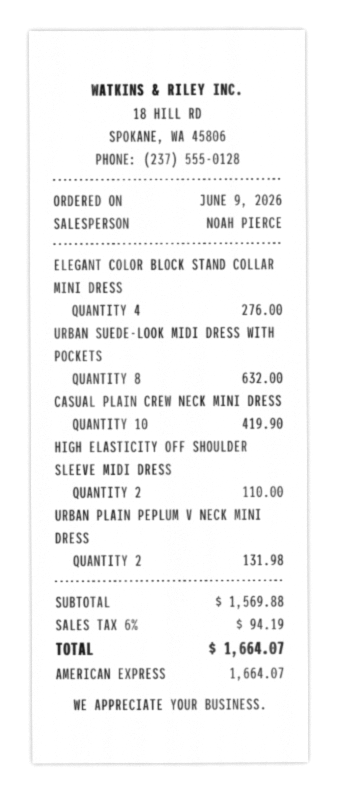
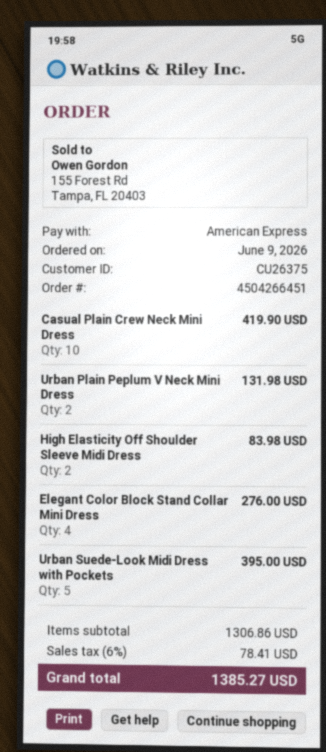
URBAN SUEDE-LOOK MIDI DRESS WITH POCKETS: 8 for 632.00 -> 5 for 395.00
HIGH ELASTICITY OFF SHOULDER SLEEVE MIDI DRESS: 2 for 110.00 -> 2 for 83.98
subtotal: 1569.88 -> 1306.86
tax: 6% = 94.19 -> 6% = 78.41
total: 1664.07 -> 1385.27

